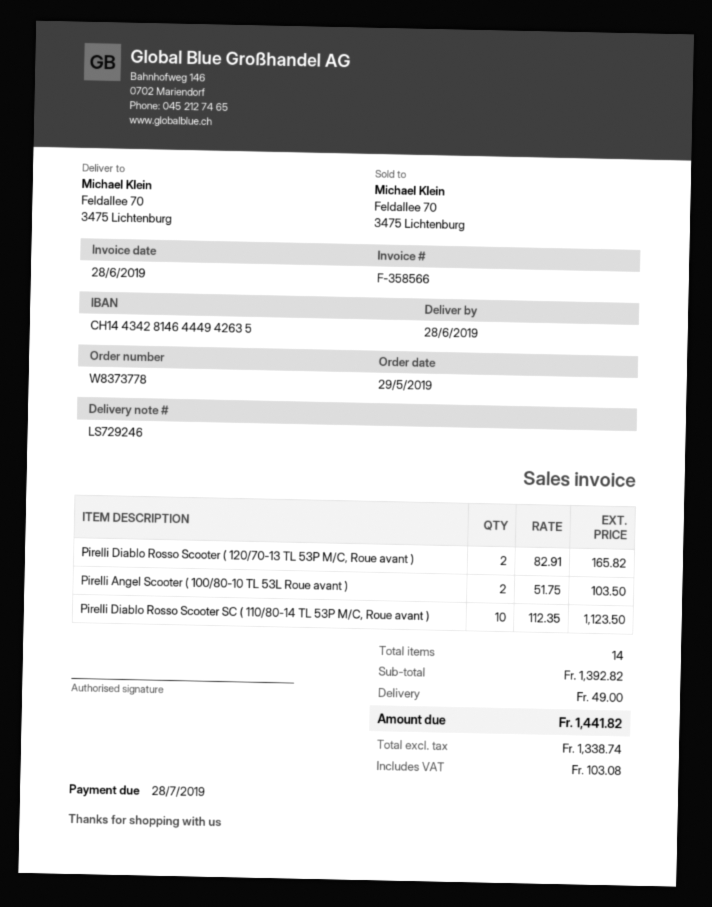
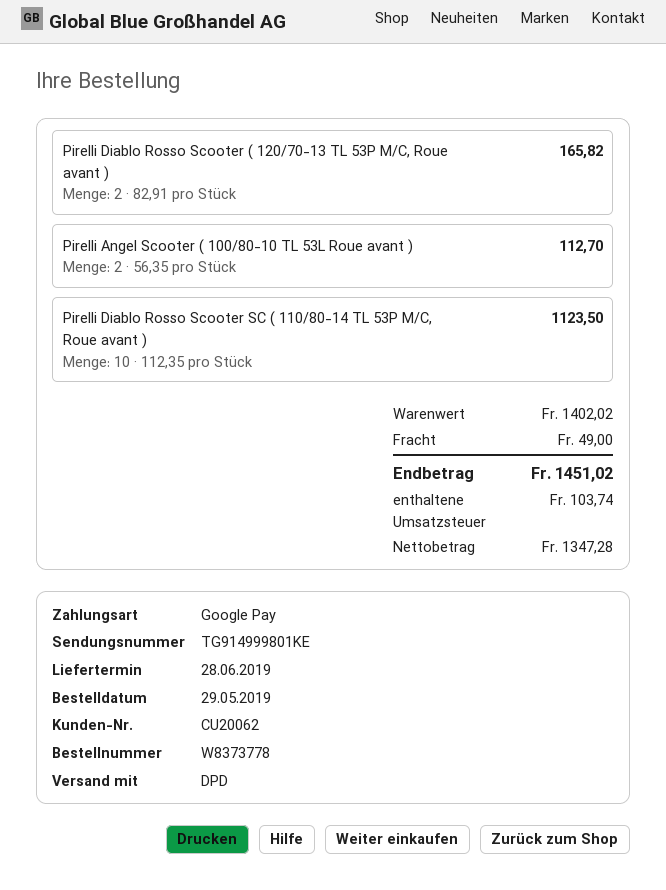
Pirelli Angel Scooter ( 100/80-10 TL 53L Roue avant ): 2 x 51.75 = 103.50 -> 2 x 56.35 = 112.70
subtotal: 1392.82 -> 1402.02
net: 1338.74 -> 1347.28
tax: 103.08 -> 103.74
total: 1441.82 -> 1451.02

